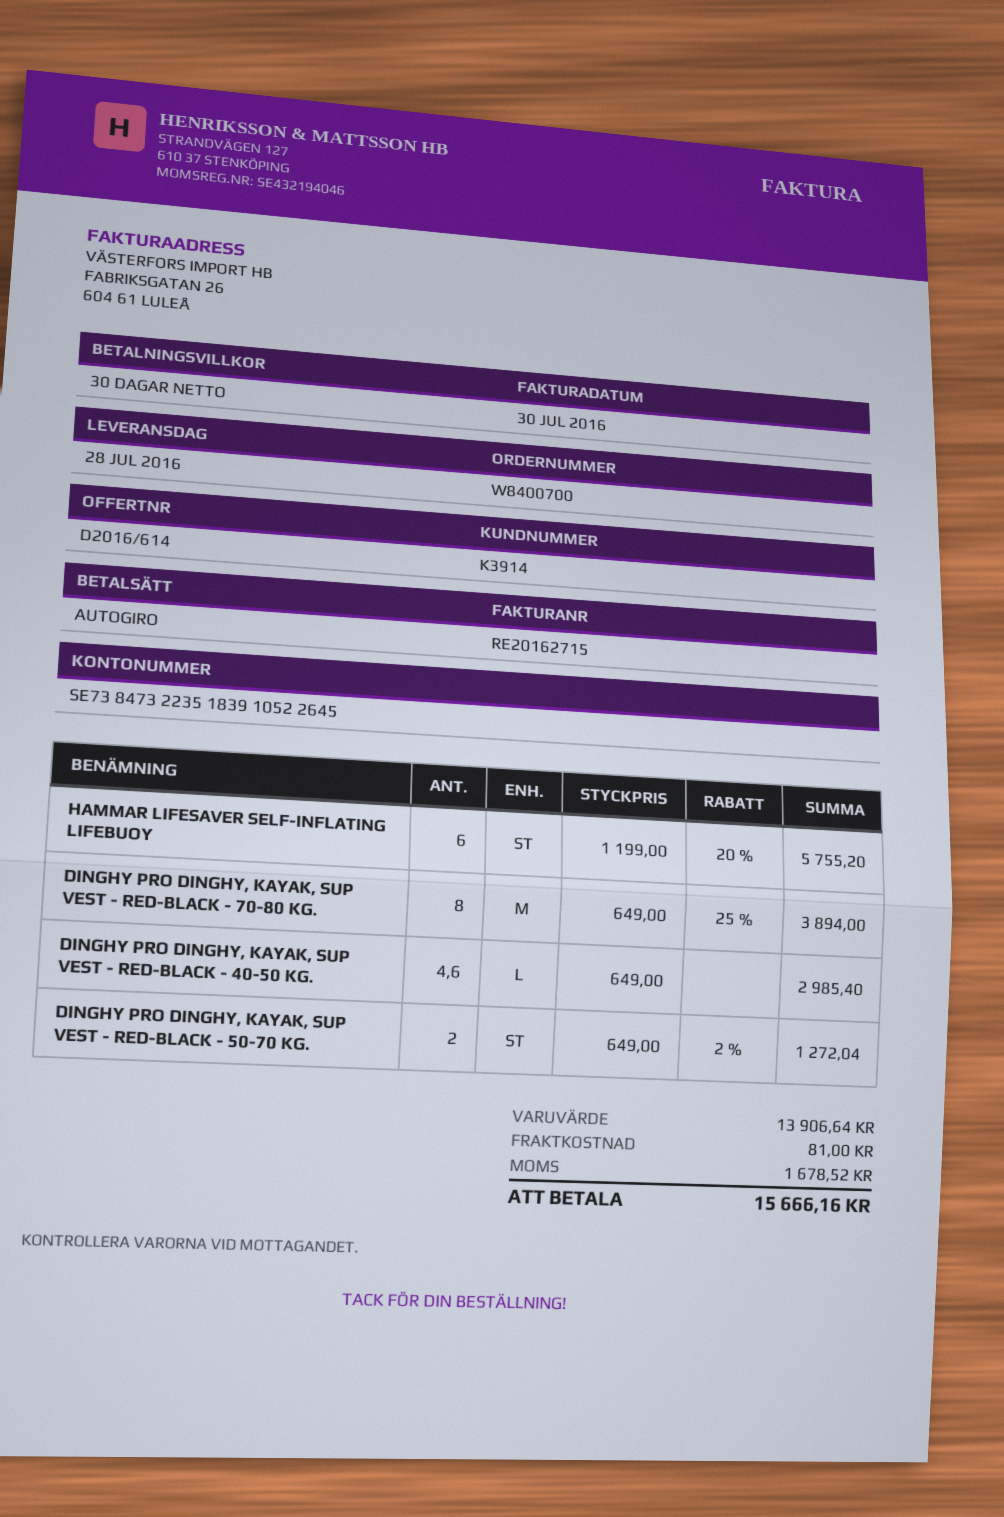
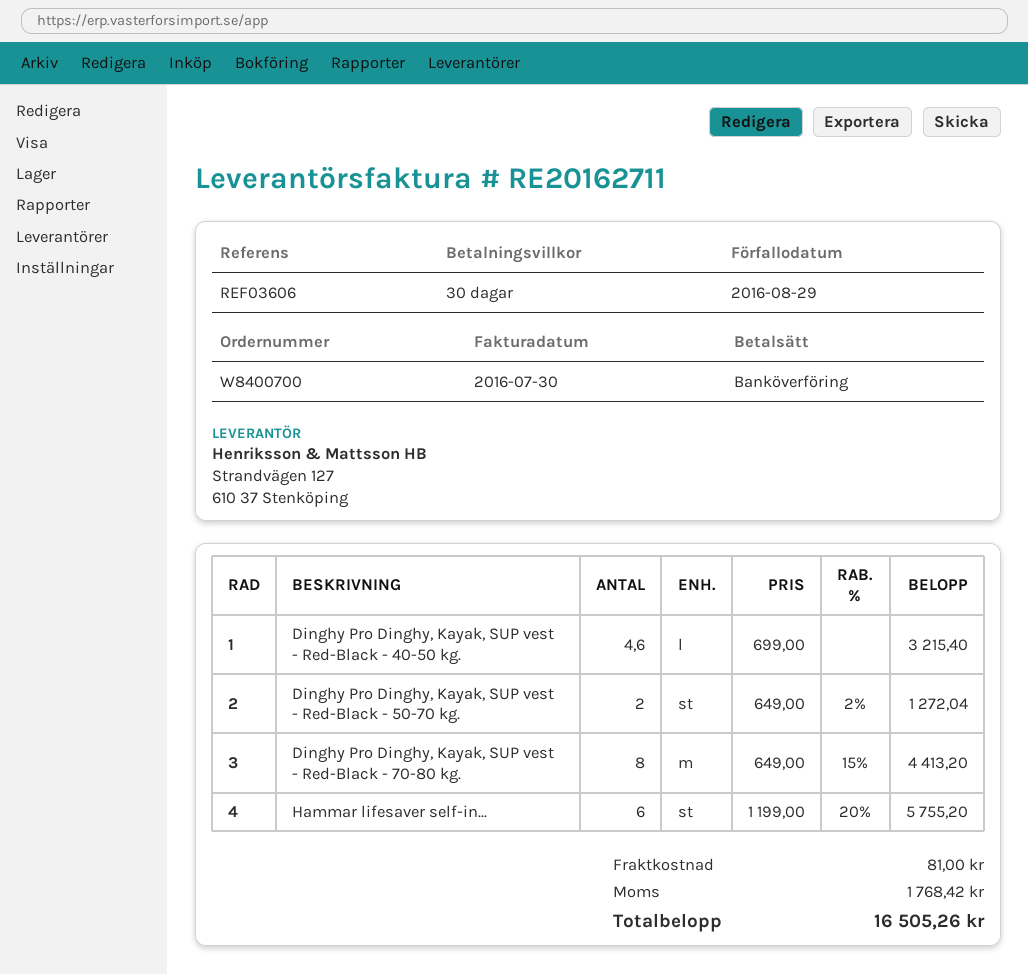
invoice number: RE20162715 -> RE20162711
payment method: direct debit -> bank transfer
DINGHY PRO DINGHY, KAYAK, SUP VEST - RED-BLACK - 70-80 KG.: 8 x 649.00 - 25% = 3894.00 -> 8 x 649.00 - 15% = 4413.20
DINGHY PRO DINGHY, KAYAK, SUP VEST - RED-BLACK - 40-50 KG.: 4.6 x 649.00 = 2985.40 -> 4.6 x 699.00 = 3215.40
tax: 1678.52 -> 1768.42
total: 15666.16 -> 16505.26

